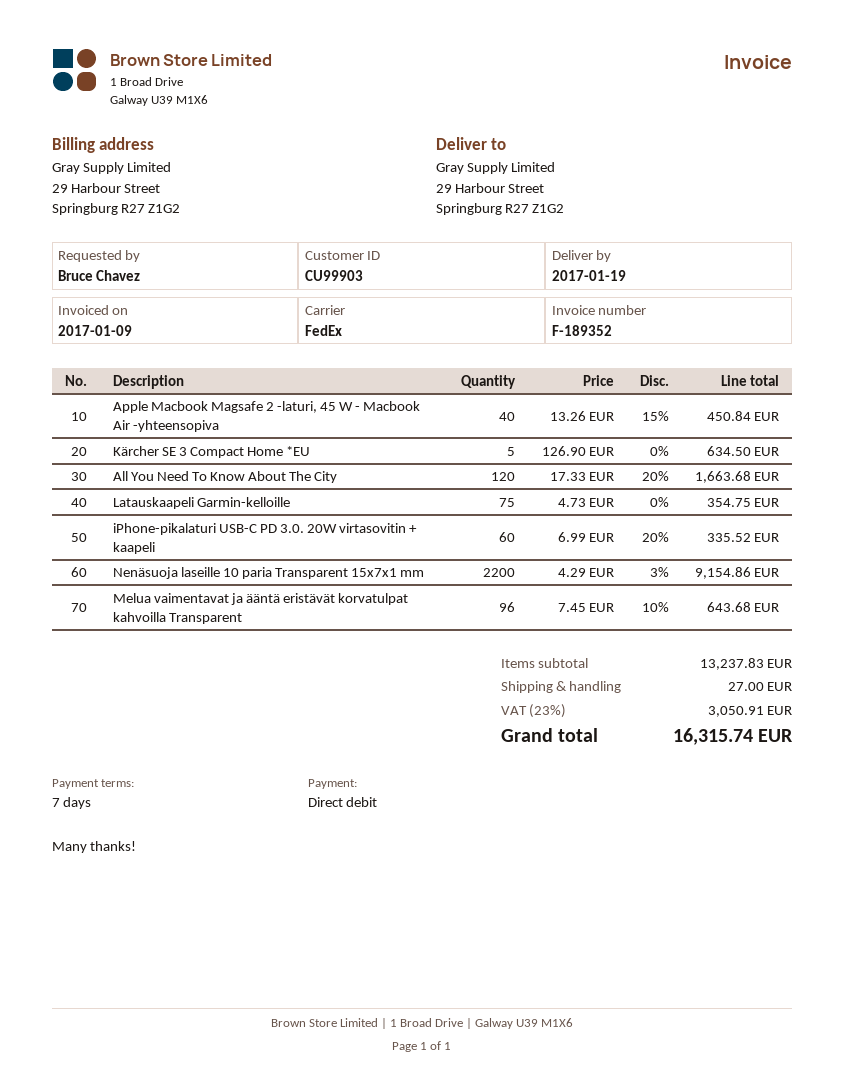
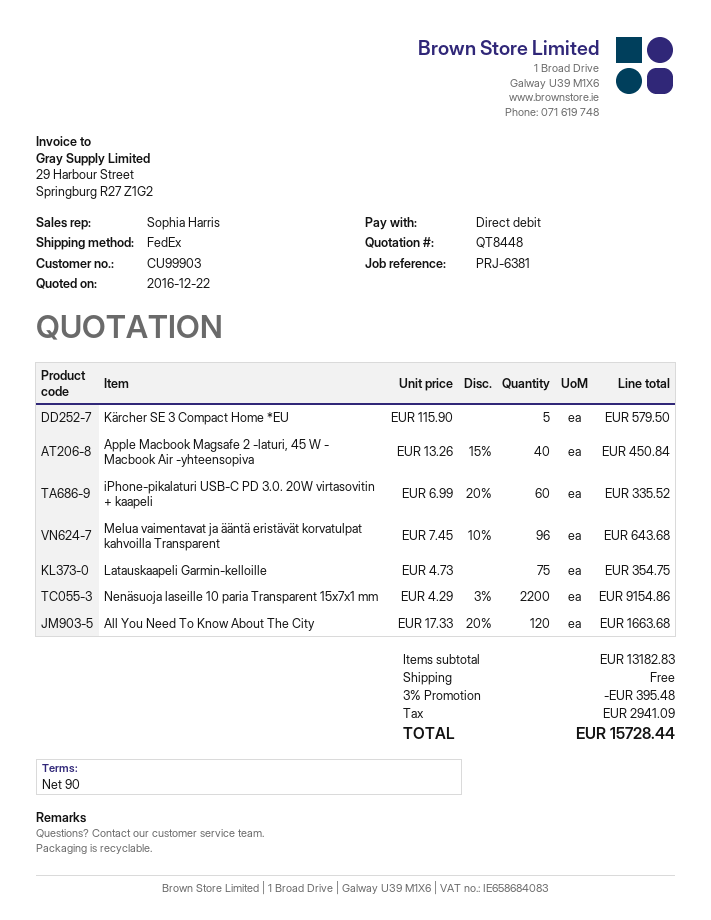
payment terms: 7 days -> 90 days
Kärcher SE 3 Compact Home *EU: 5 x 126.90 = 634.50 -> 5 x 115.90 = 579.50
subtotal: 13237.83 -> 13182.83
discount: none -> 3% = 395.48
shipping: 27.00 -> 0.00
tax: 3050.91 -> 2941.09
total: 16315.74 -> 15728.44

